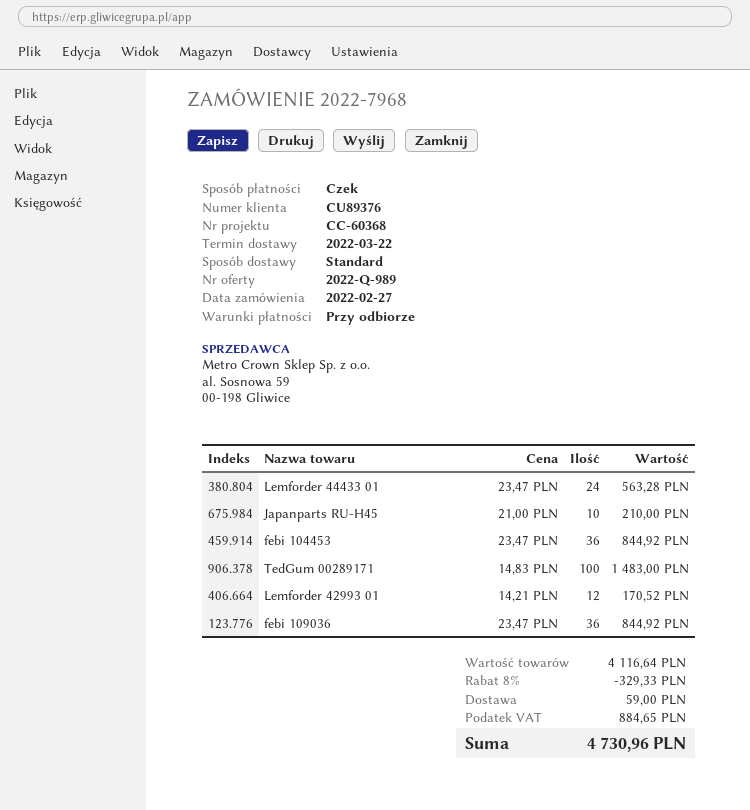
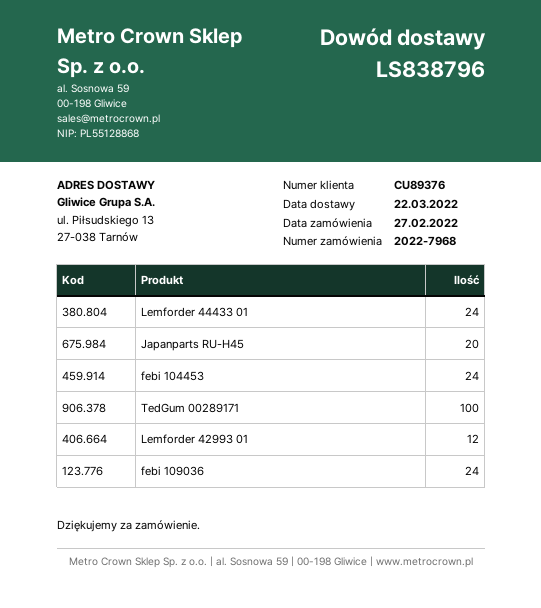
Japanparts RU-H45: 10 -> 20
febi 104453: 36 -> 24
febi 109036: 36 -> 24

